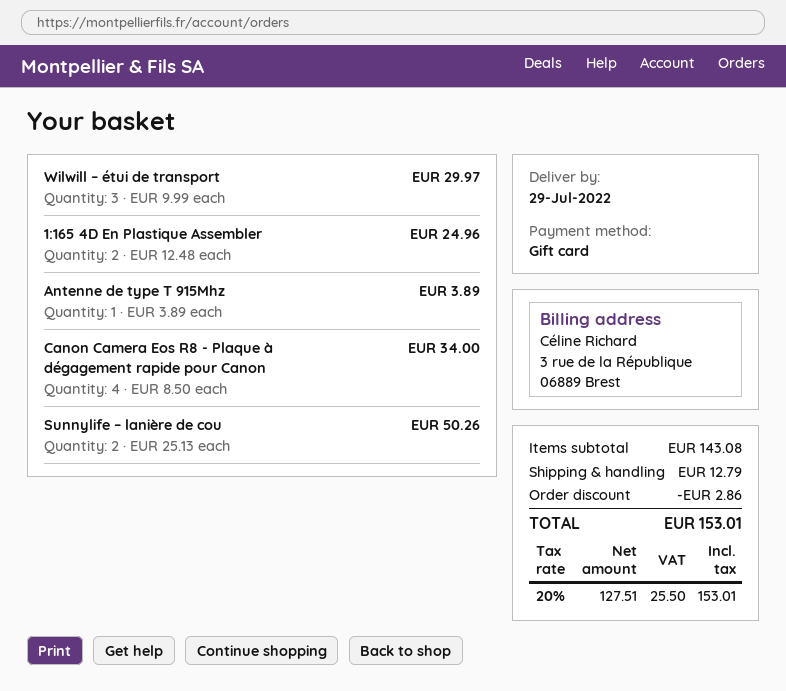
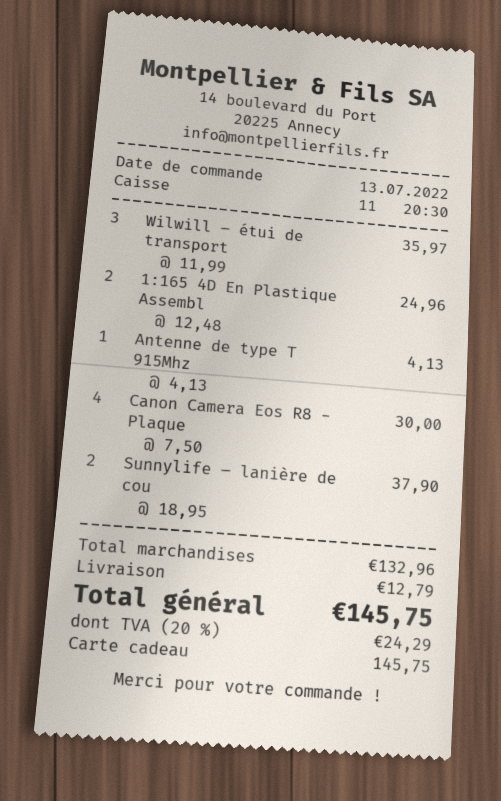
Wilwill – étui de transport: 3 x 9.99 = 29.97 -> 3 x 11.99 = 35.97
Antenne de type T 915Mhz: 1 x 3.89 = 3.89 -> 1 x 4.13 = 4.13
Canon Camera Eos R8 - Plaque à dégagement rapide pour Canon: 4 x 8.50 = 34.00 -> 4 x 7.50 = 30.00
Sunnylife – lanière de cou: 2 x 25.13 = 50.26 -> 2 x 18.95 = 37.90
subtotal: 143.08 -> 132.96
discount: 2.86 -> none
tax: 20% = 25.50 -> 20% = 24.29
total: 153.01 -> 145.75

